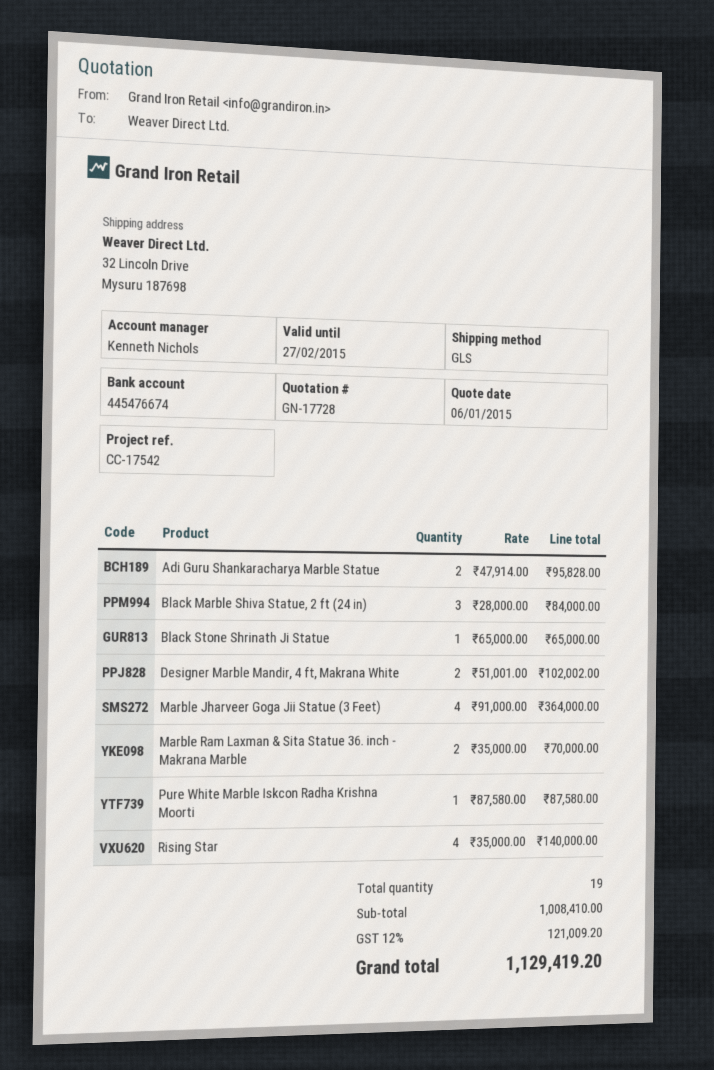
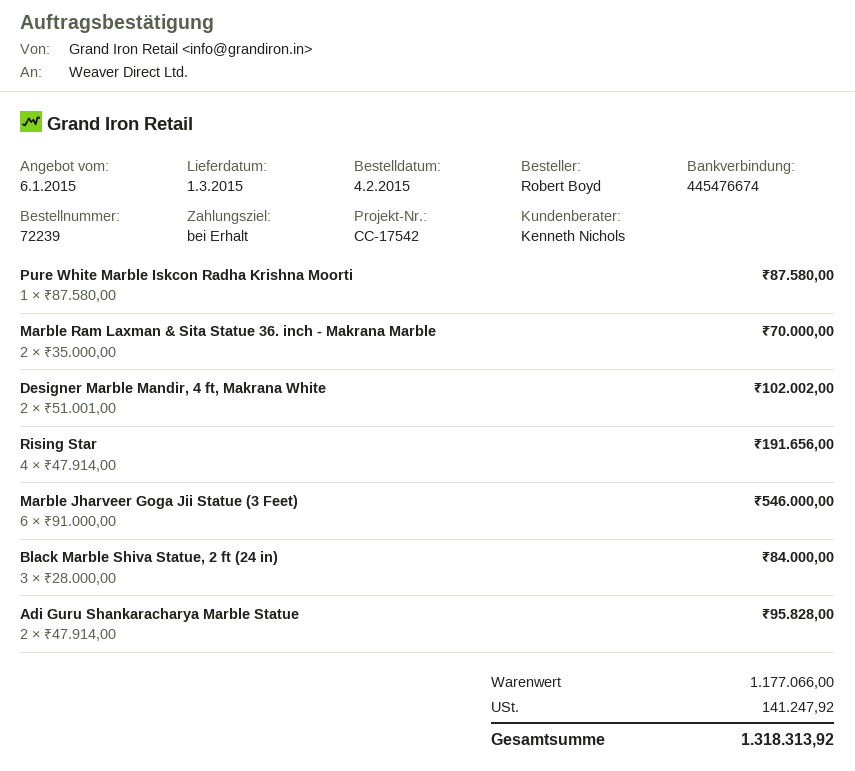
Black Stone Shrinath Ji Statue: 1 x 65000.00 = 65000.00 -> none
Marble Jharveer Goga Jii Statue (3 Feet): 4 x 91000.00 = 364000.00 -> 6 x 91000.00 = 546000.00
Rising Star: 4 x 35000.00 = 140000.00 -> 4 x 47914.00 = 191656.00
subtotal: 1008410.00 -> 1177066.00
tax: 121009.20 -> 141247.92
total: 1129419.20 -> 1318313.92

